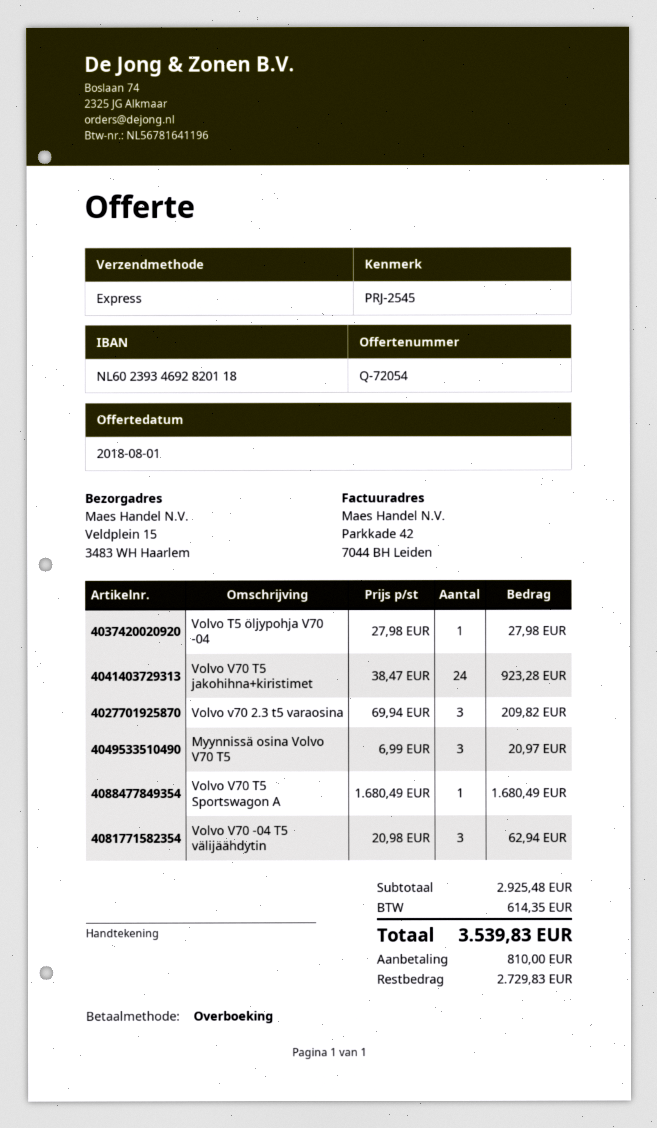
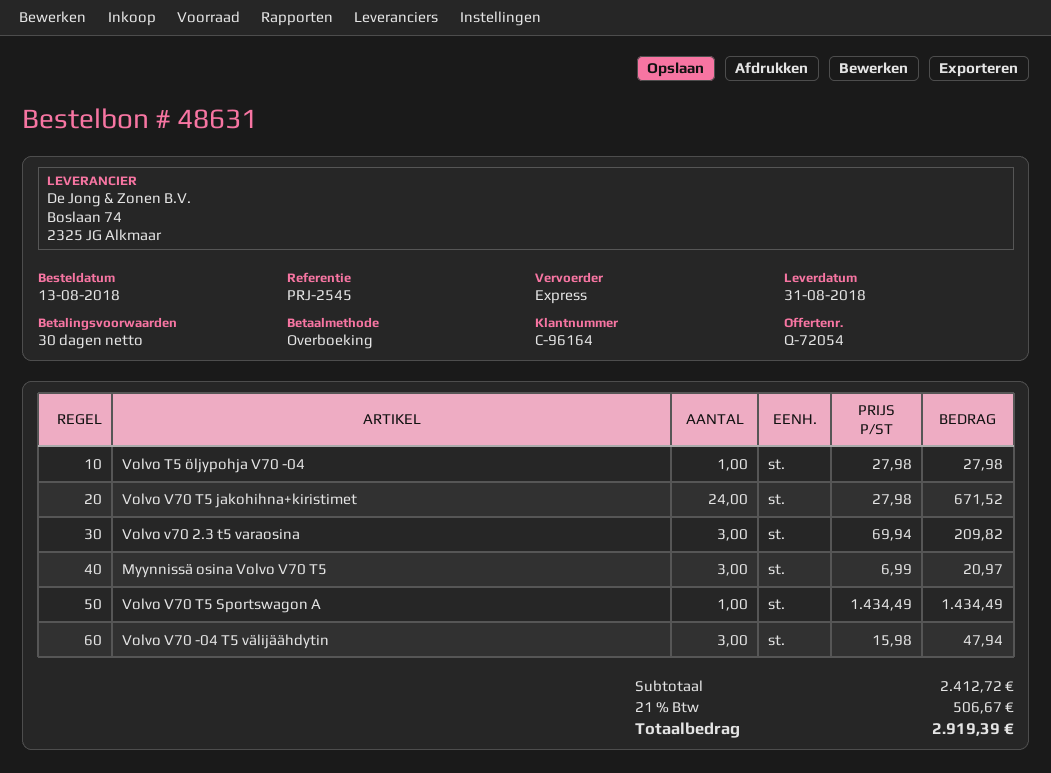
Volvo V70 T5 jakohihna+kiristimet: 24 x 38.47 = 923.28 -> 24 x 27.98 = 671.52
Volvo V70 T5 Sportswagon A: 1 x 1680.49 = 1680.49 -> 1 x 1434.49 = 1434.49
Volvo V70 -04 T5 välijäähdytin: 3 x 20.98 = 62.94 -> 3 x 15.98 = 47.94
subtotal: 2925.48 -> 2412.72
tax: 614.35 -> 506.67
total: 3539.83 -> 2919.39

